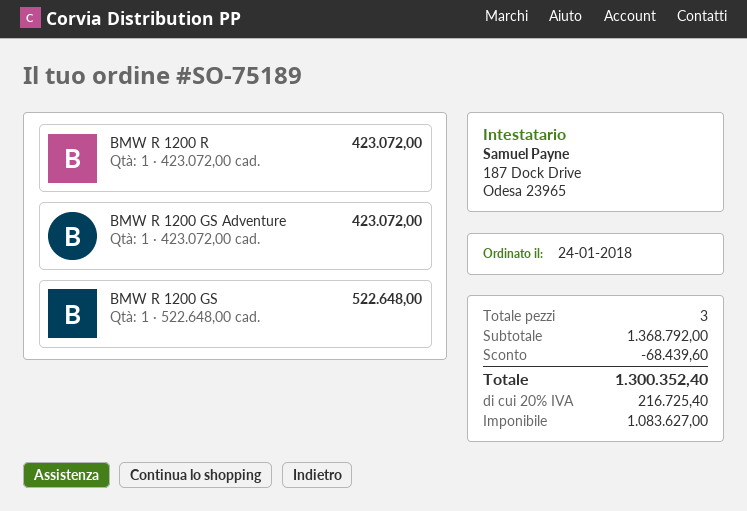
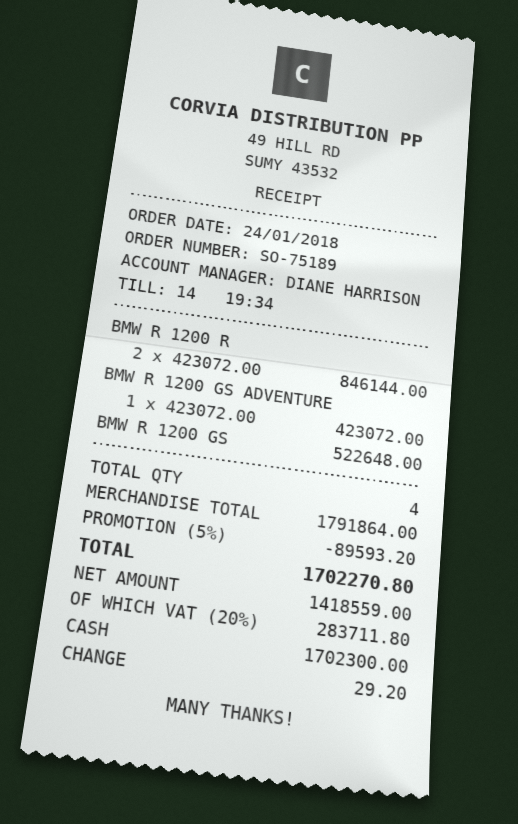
BMW R 1200 R: 1 x 423072.00 = 423072.00 -> 2 x 423072.00 = 846144.00
total quantity: 3 -> 4
subtotal: 1368792.00 -> 1791864.00
discount: 68439.60 -> 89593.20
net: 1083627.00 -> 1418559.00
tax: 20% = 216725.40 -> 20% = 283711.80
total: 1300352.40 -> 1702270.80

